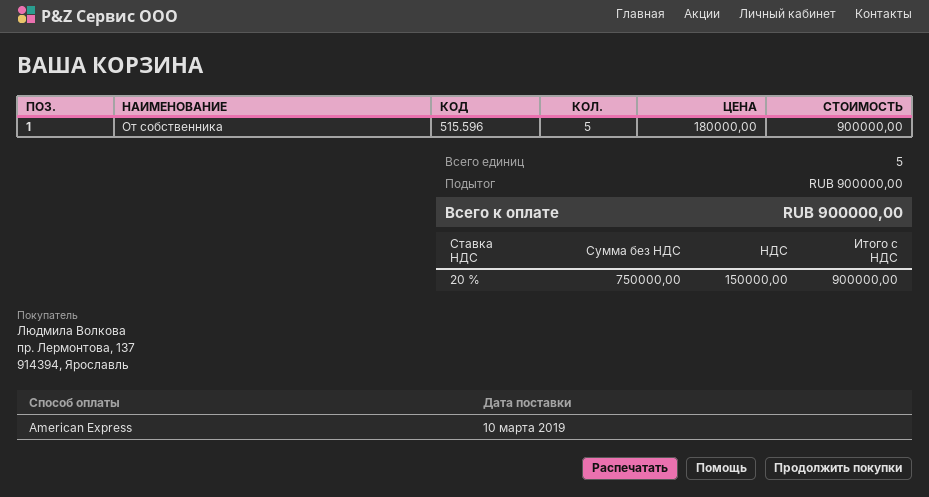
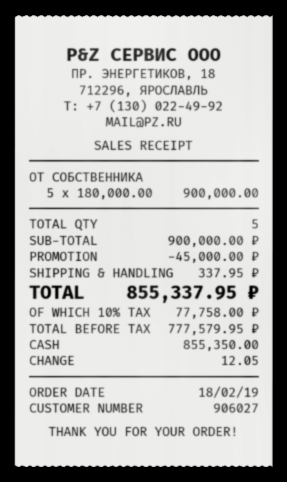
payment method: American Express -> cash
discount: none -> 45000.00
shipping: none -> 337.95
net: 750000.00 -> 777579.95
tax: 20% = 150000.00 -> 10% = 77758.00
total: 900000.00 -> 855337.95

